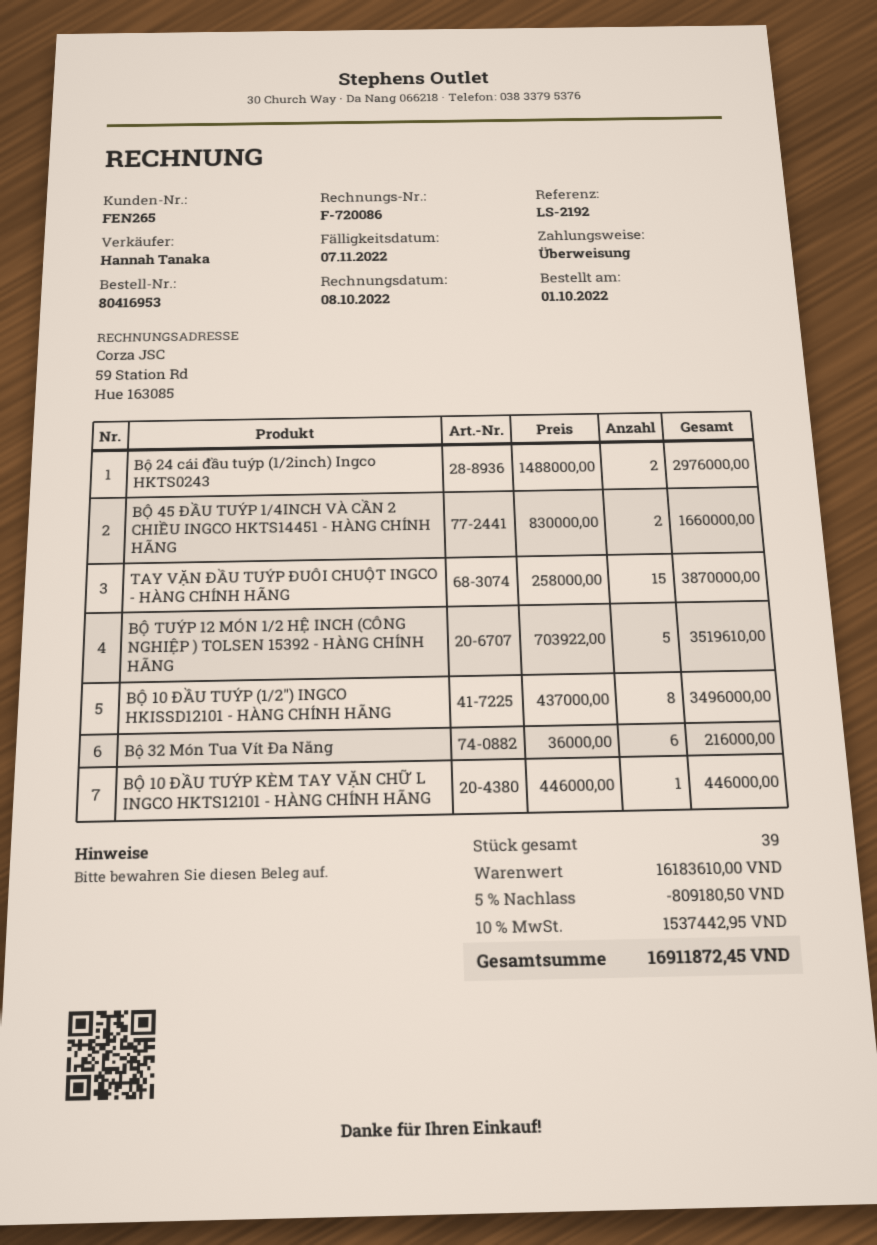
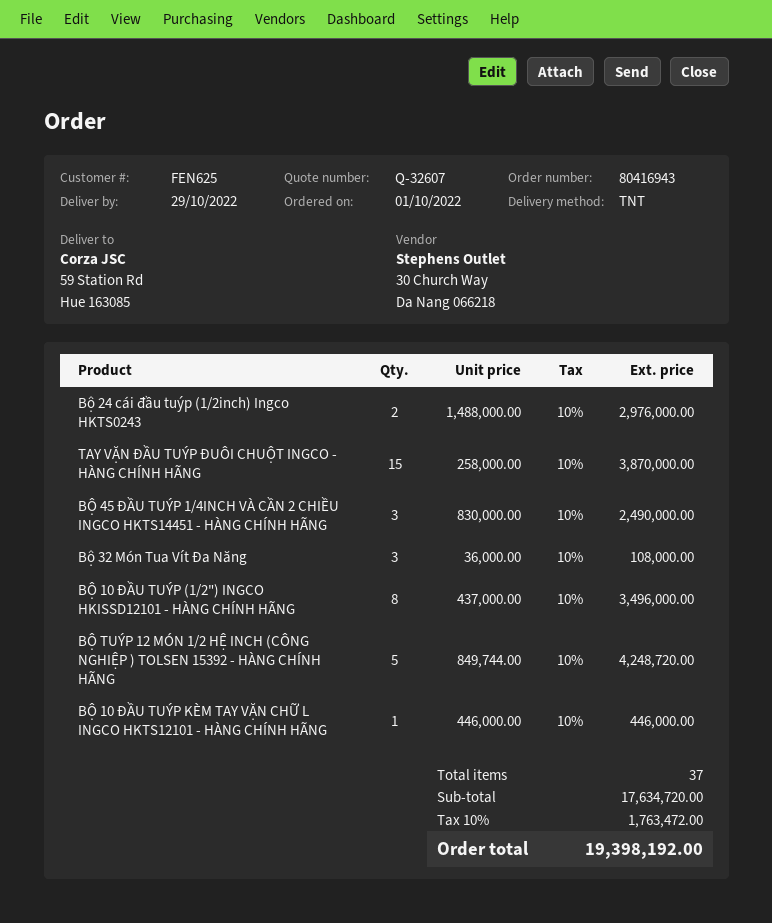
order number: 80416953 -> 80416943
customer number: FEN265 -> FEN625
BỘ 45 ĐẦU TUÝP 1/4INCH VÀ CẦN 2 CHIỀU INGCO HKTS14451 - HÀNG CHÍNH HÃNG: 2 x 830000.00 = 1660000.00 -> 3 x 830000.00 = 2490000.00
BỘ TUÝP 12 MÓN 1/2 HỆ INCH (CÔNG NGHIỆP ) TOLSEN 15392 - HÀNG CHÍNH HÃNG: 5 x 703922.00 = 3519610.00 -> 5 x 849744.00 = 4248720.00
Bộ 32 Món Tua Vít Đa Năng: 6 x 36000.00 = 216000.00 -> 3 x 36000.00 = 108000.00
total quantity: 39 -> 37
subtotal: 16183610.00 -> 17634720.00
discount: 5% = 809180.50 -> none
tax: 10% = 1537442.95 -> 10% = 1763472.00
total: 16911872.45 -> 19398192.00

